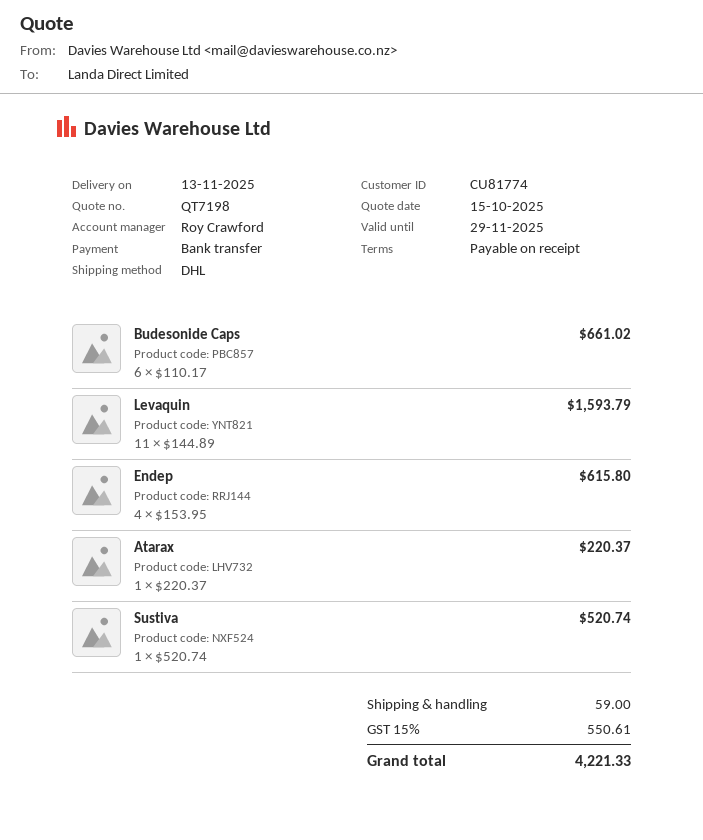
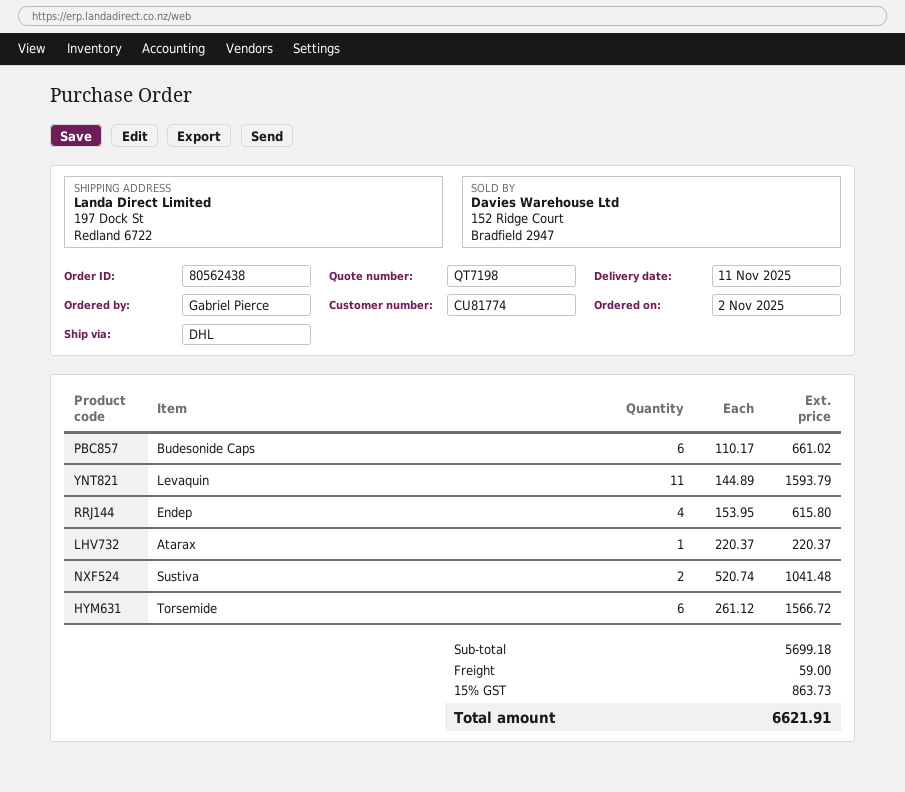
delivery date: 2025-11-13 -> 2025-11-11
Sustiva: 1 x 520.74 = 520.74 -> 2 x 520.74 = 1041.48
Torsemide: none -> 6 x 261.12 = 1566.72
tax: 15% = 550.61 -> 15% = 863.73
total: 4221.33 -> 6621.91

